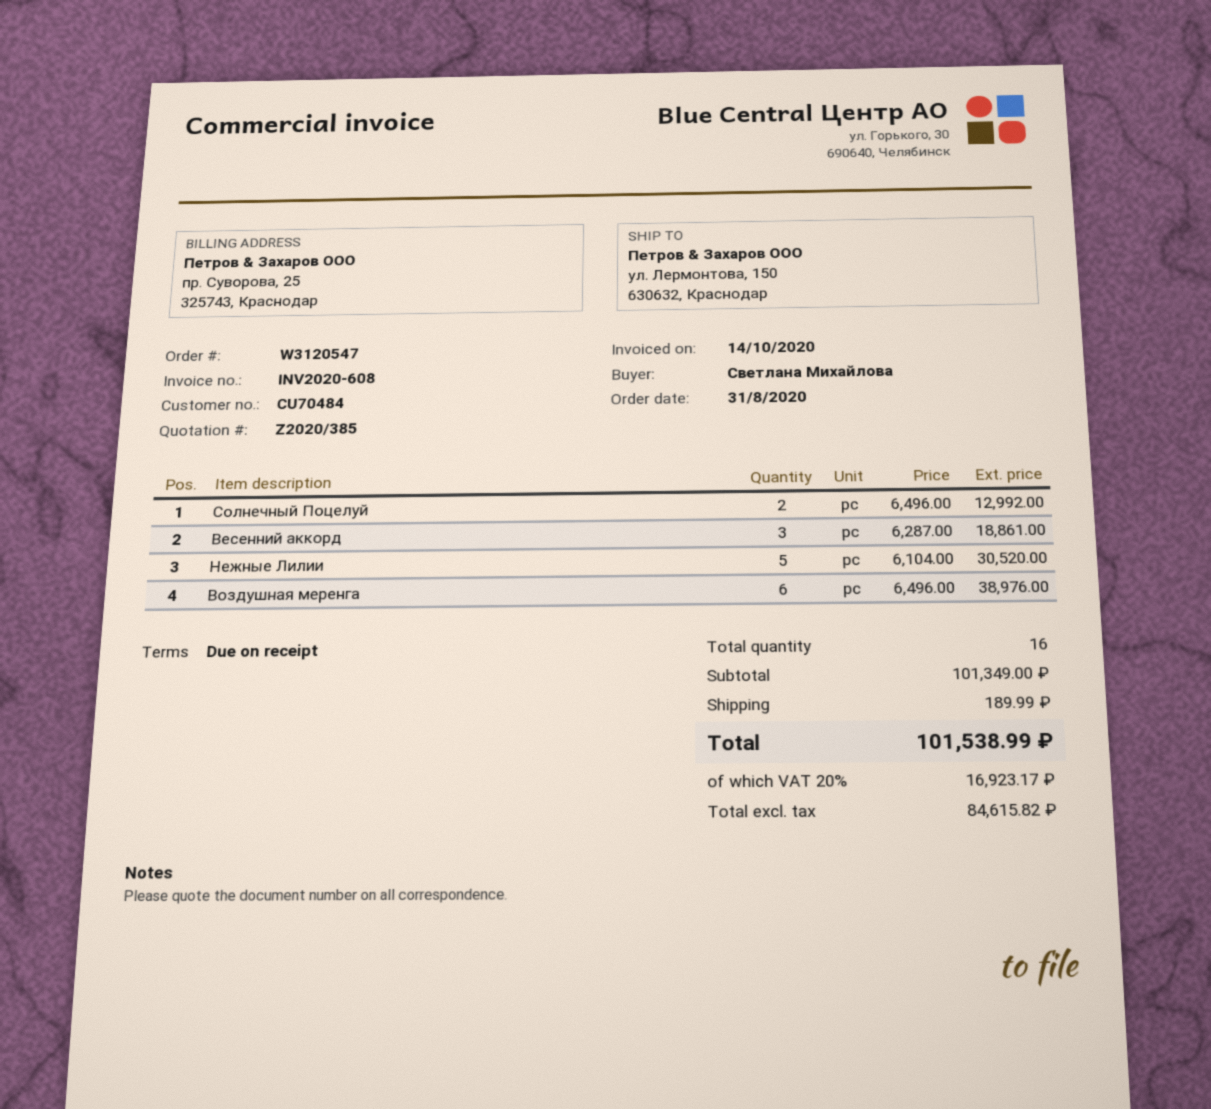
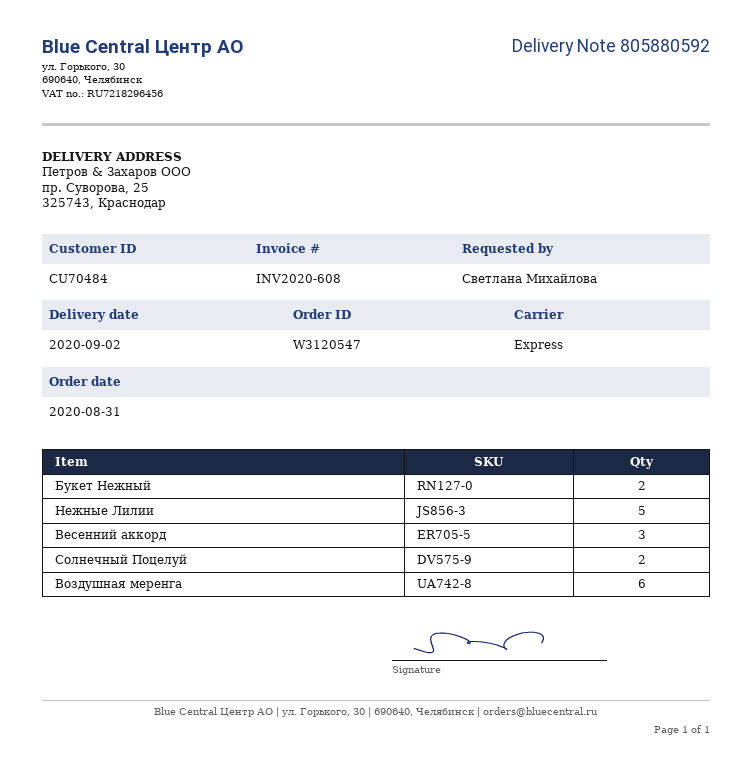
ship to: ул. Лермонтова, 150, 630632, Краснодар -> пр. Суворова, 25, 325743, Краснодар
Букет Нежный: none -> 2

